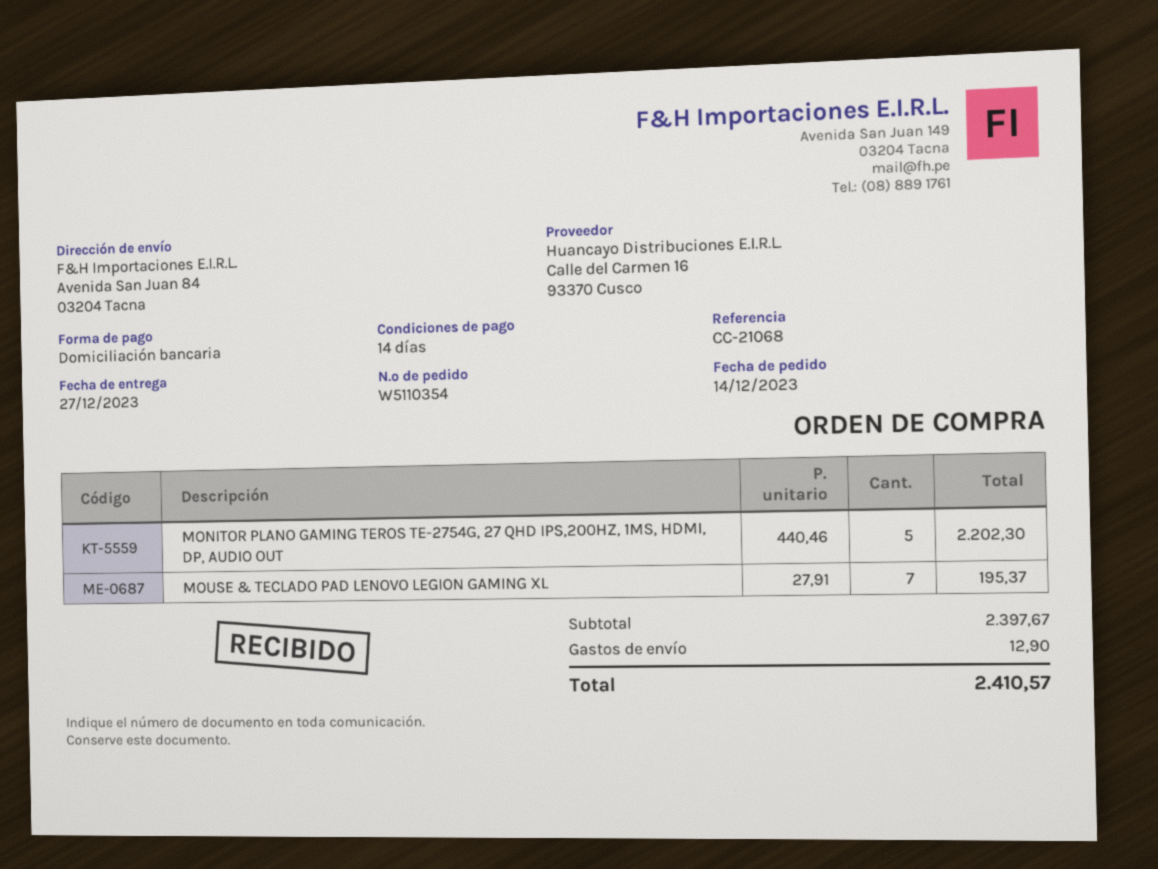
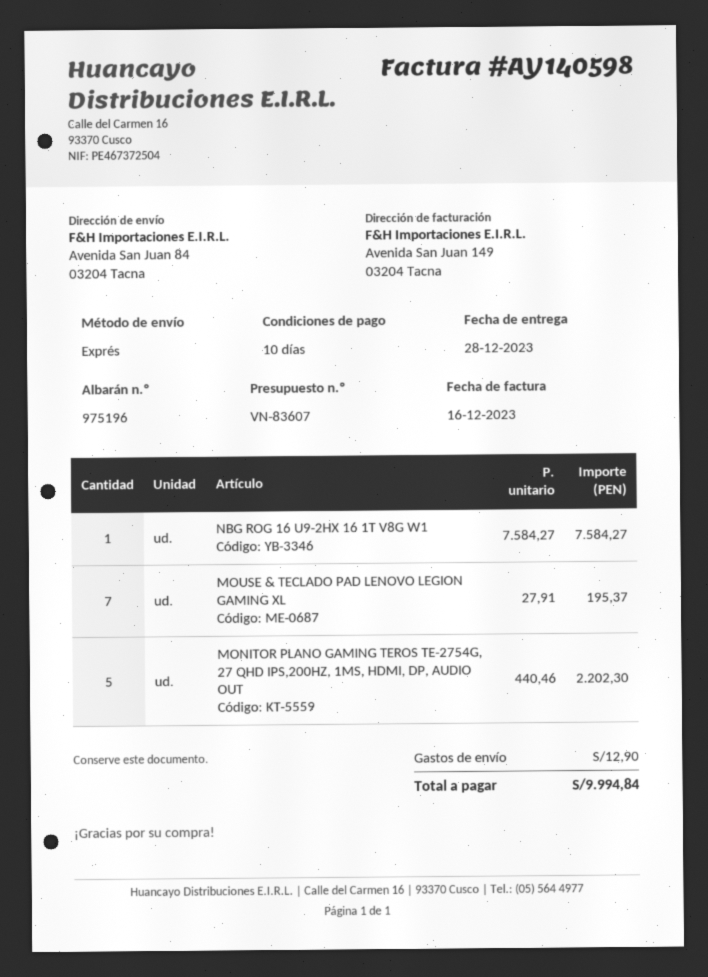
delivery date: 2023-12-27 -> 2023-12-28
payment terms: 14 days -> 10 days
NBG ROG 16 U9-2HX 16 1T V8G W1: none -> 1 x 7584.27 = 7584.27
total: 2410.57 -> 9994.84

